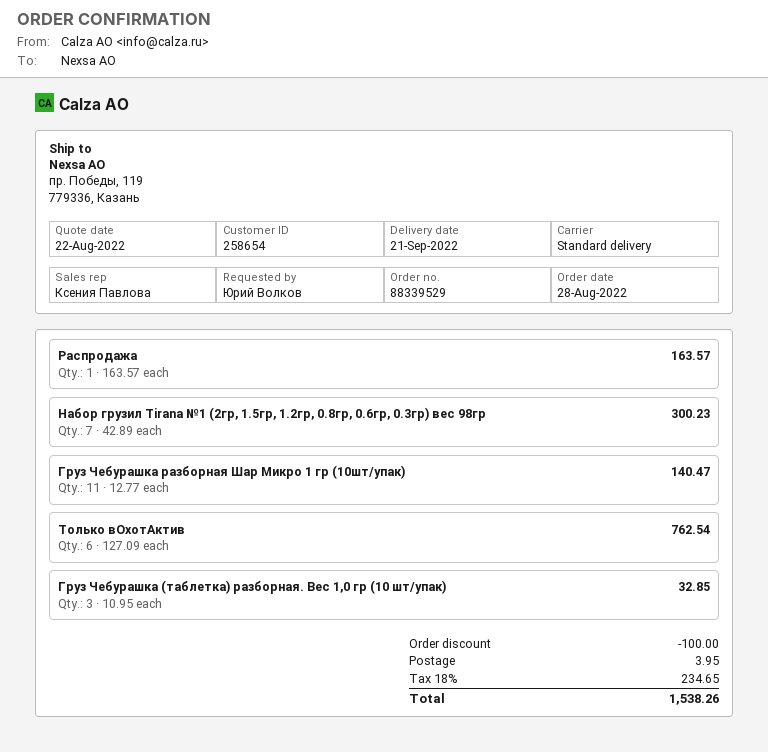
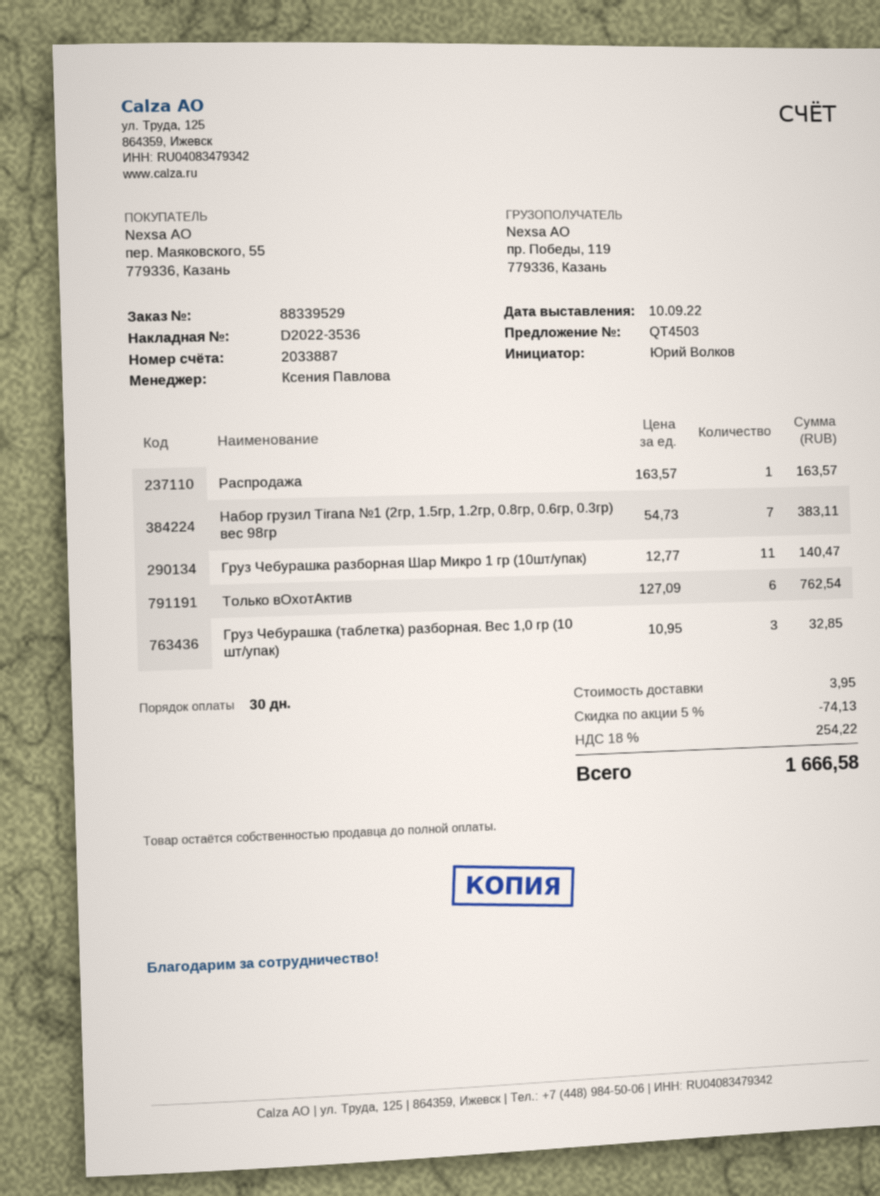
Набор грузил Tirana №1 (2гр, 1.5гр, 1.2гр, 0.8гр, 0.6гр, 0.3гр) вес 98гр: 7 x 42.89 = 300.23 -> 7 x 54.73 = 383.11
discount: 100.00 -> 74.13
tax: 18% = 234.65 -> 18% = 254.22
total: 1538.26 -> 1666.58

